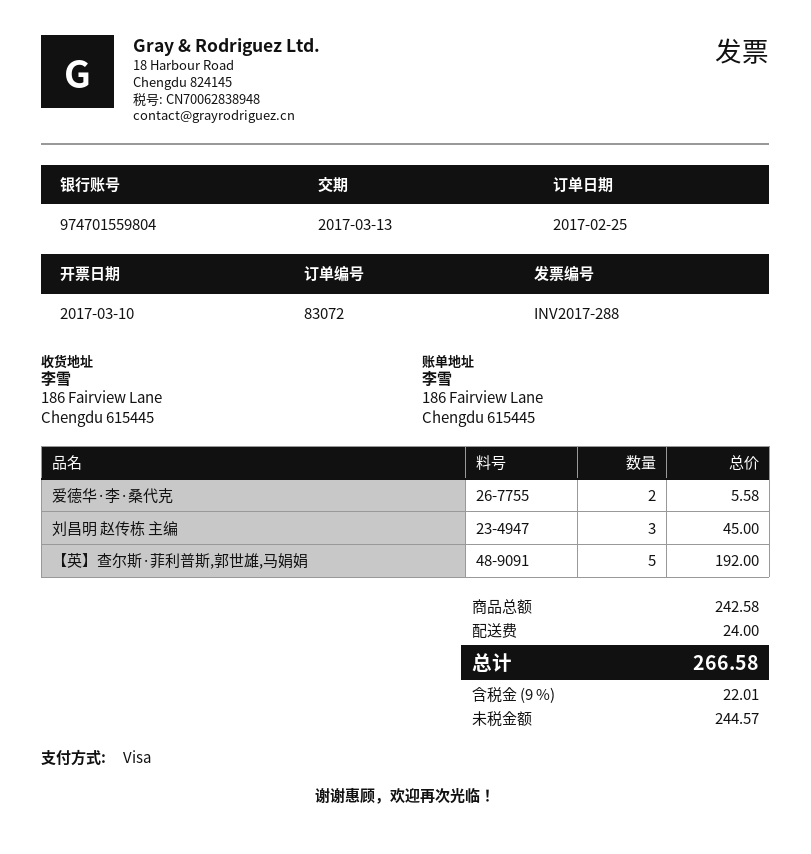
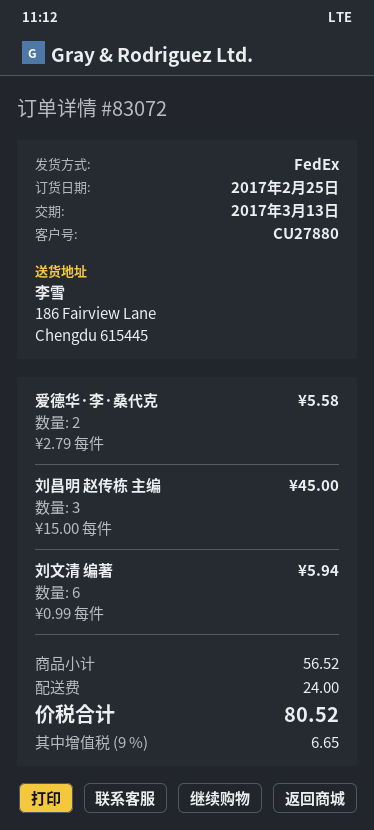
【英】查尔斯·菲利普斯,郭世雄,马娟娟: 5 for 192.00 -> none
刘文清 编著: none -> 6 for 5.94
subtotal: 242.58 -> 56.52
tax: 9% = 22.01 -> 9% = 6.65
total: 266.58 -> 80.52

